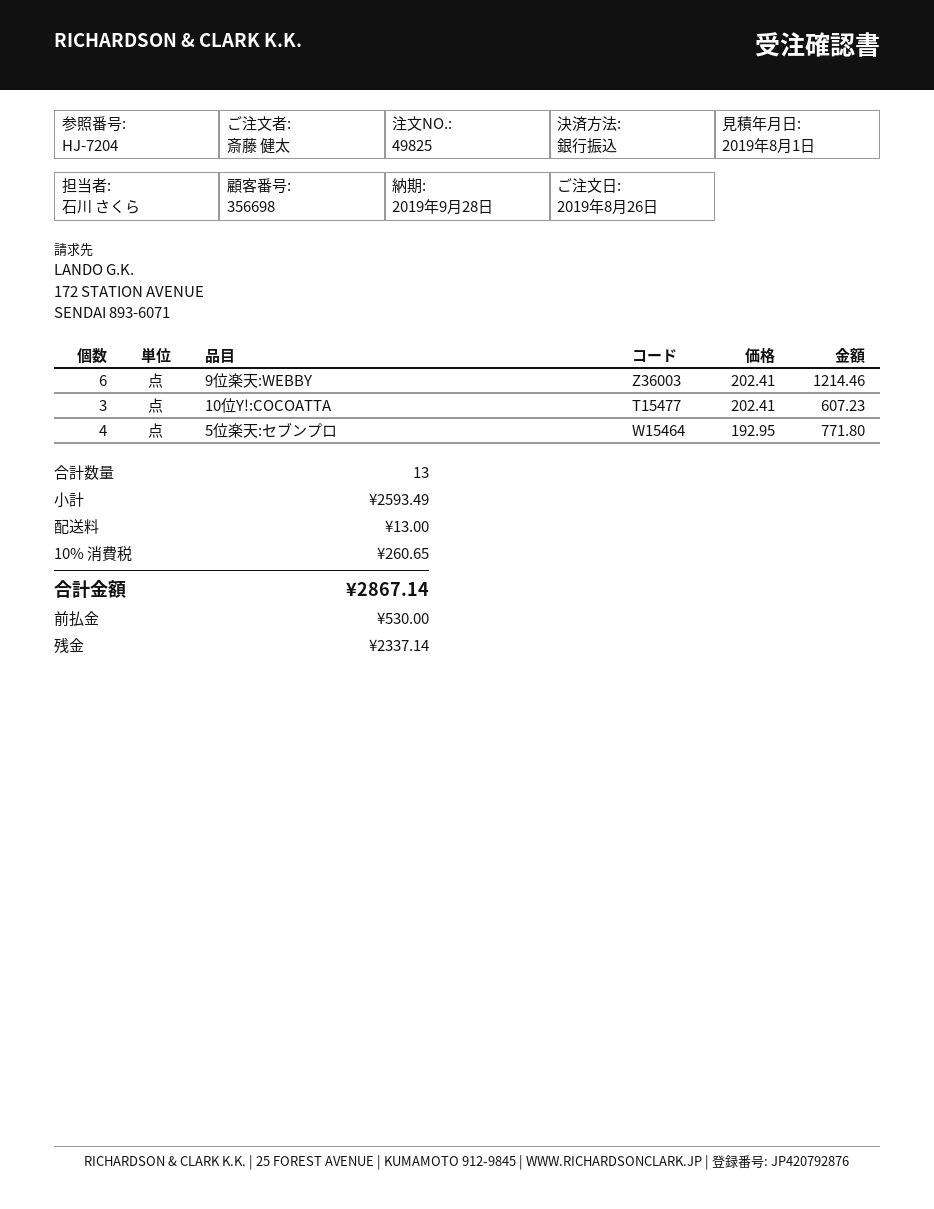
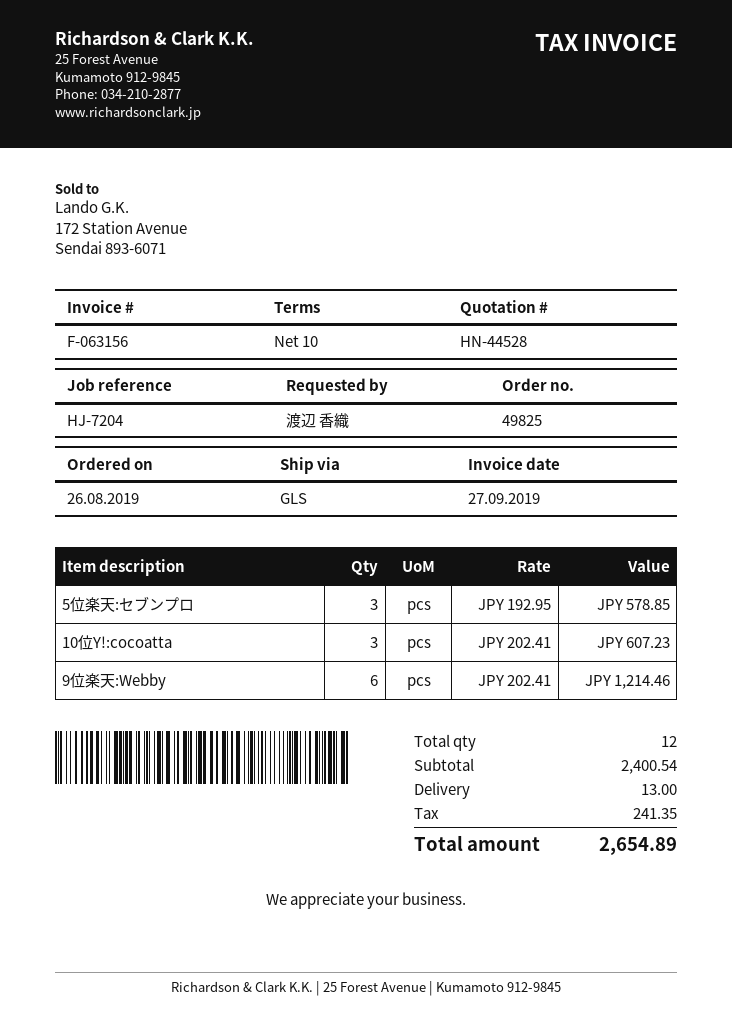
ordered by: 斎藤 健太 -> 渡辺 香織
5位楽天:セブンプロ: 4 x 192.95 = 771.80 -> 3 x 192.95 = 578.85
total quantity: 13 -> 12
subtotal: 2593.49 -> 2400.54
tax: 260.65 -> 241.35
total: 2867.14 -> 2654.89

